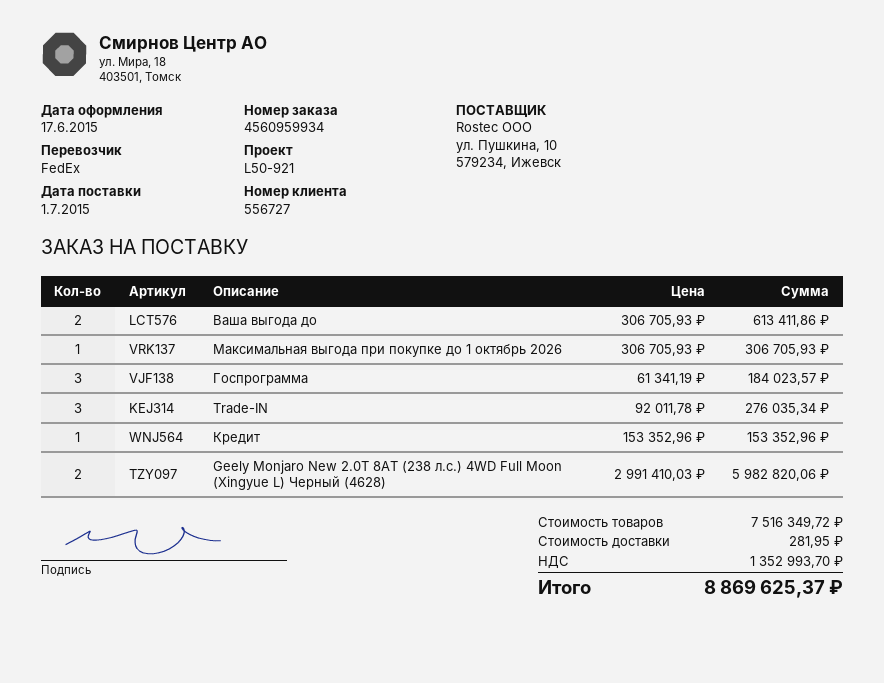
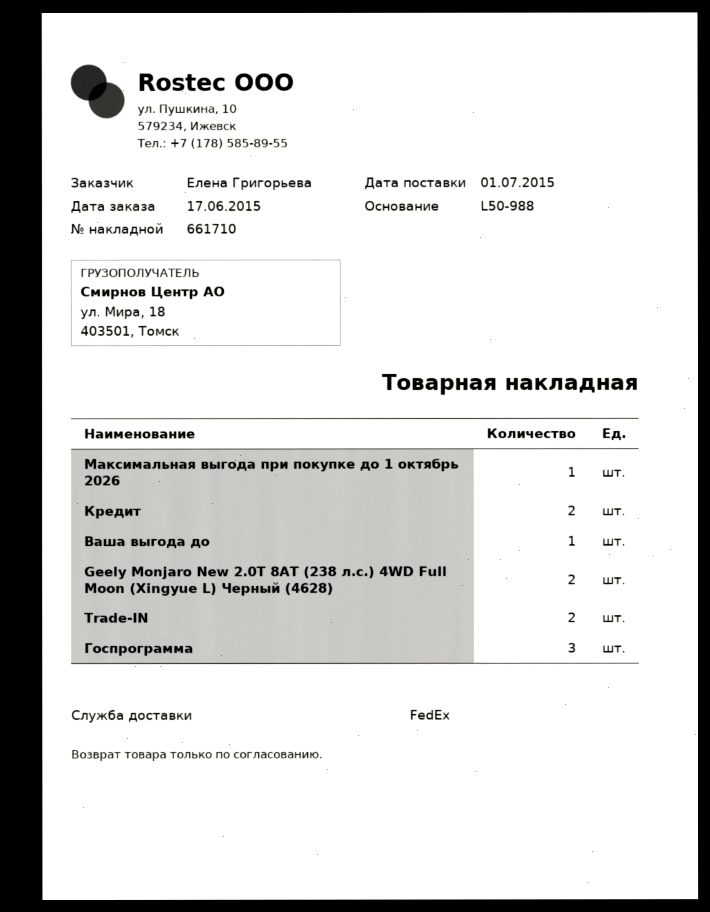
reference: L50-921 -> L50-988
Ваша выгода до: 2 -> 1
Trade-IN: 3 -> 2
Кредит: 1 -> 2

